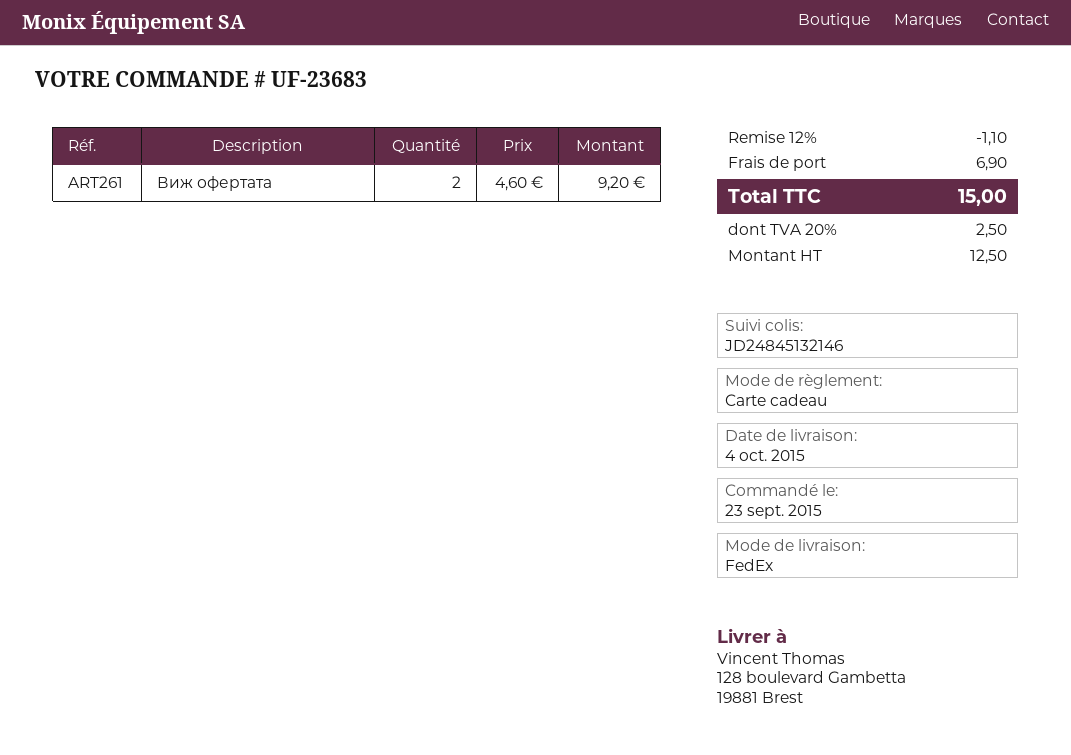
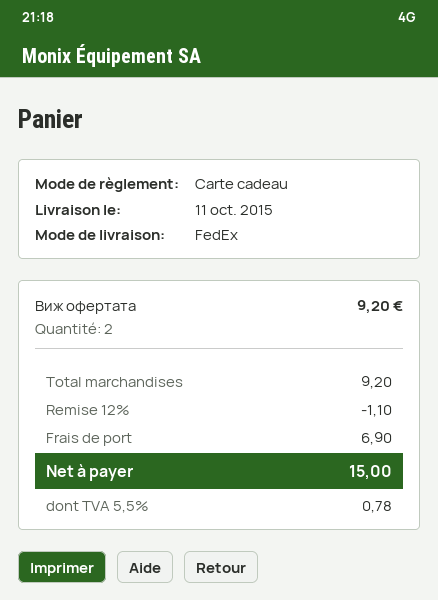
delivery date: 2015-10-04 -> 2015-10-11
tax: 20% = 2.50 -> 5.5% = 0.78

